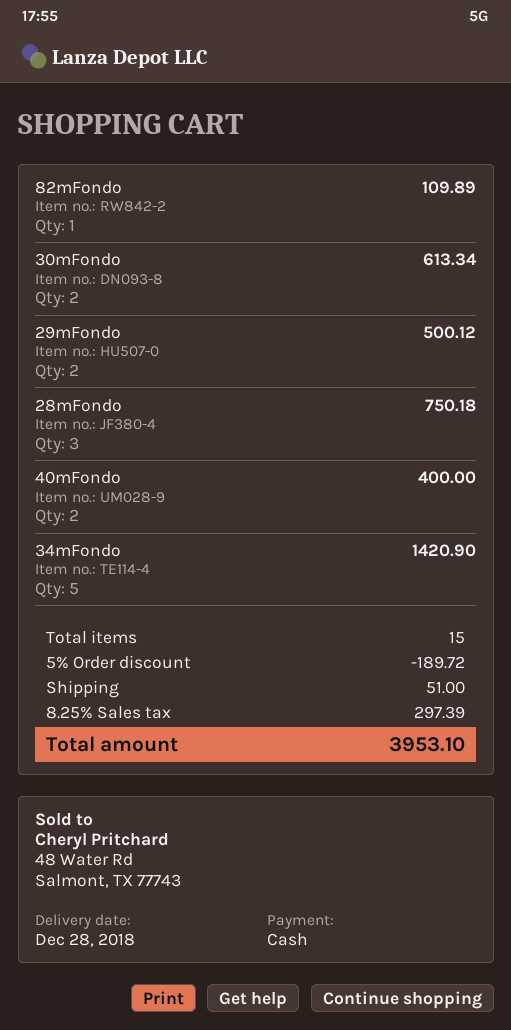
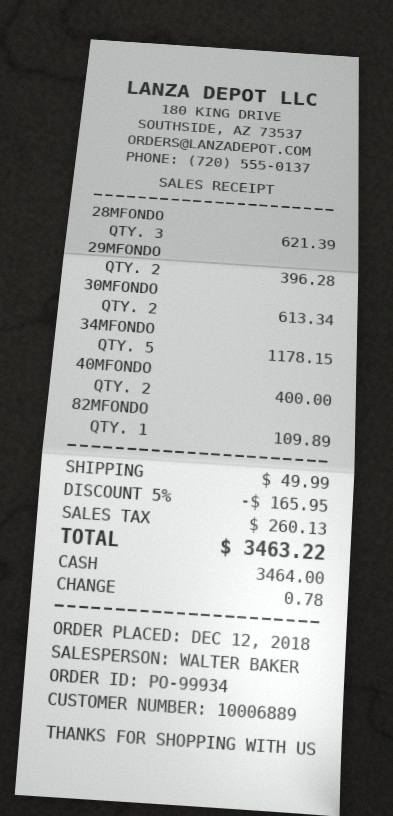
29mFondo: 2 for 500.12 -> 2 for 396.28
28mFondo: 3 for 750.18 -> 3 for 621.39
34mFondo: 5 for 1420.90 -> 5 for 1178.15
discount: 5% = 189.72 -> 5% = 165.95
shipping: 51.00 -> 49.99
tax: 297.39 -> 260.13
total: 3953.10 -> 3463.22

